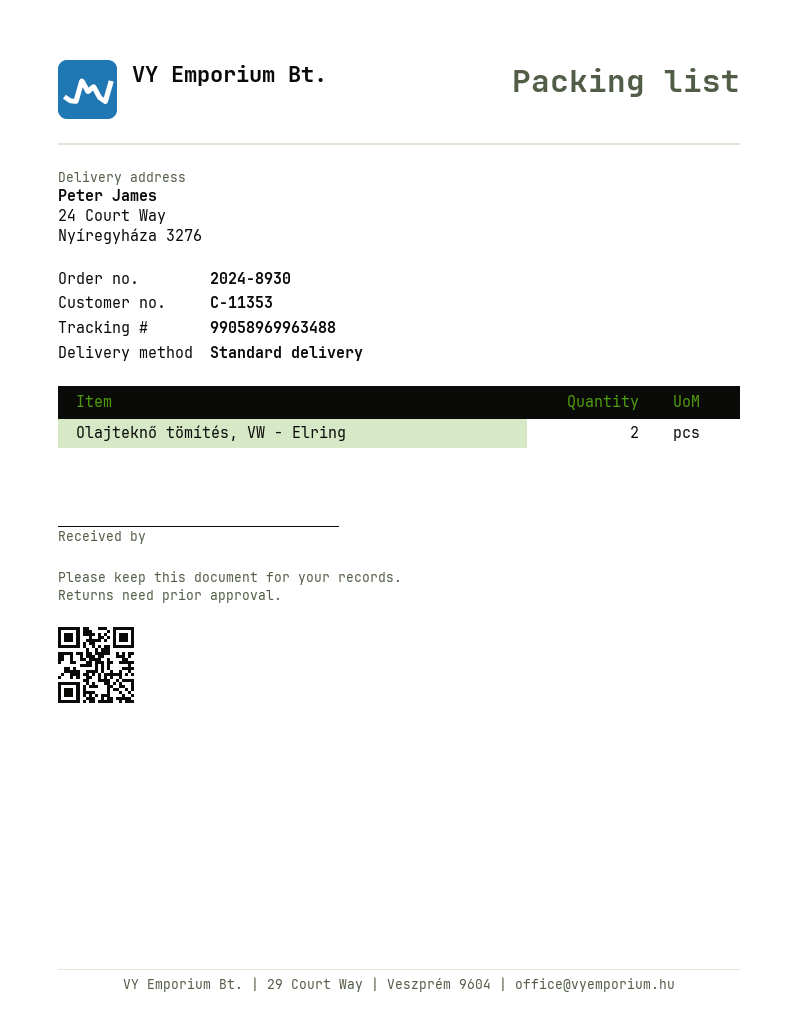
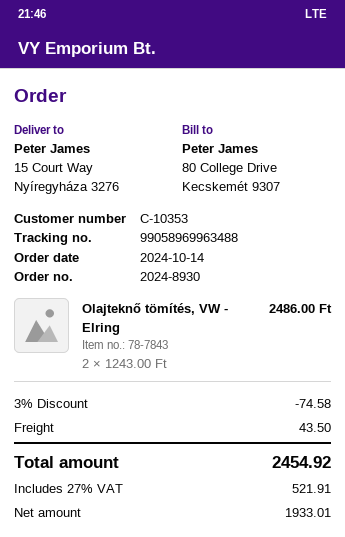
customer number: C-11353 -> C-10353
ship to: 24 Court Way, Nyíregyháza 3276 -> 15 Court Way, Nyíregyháza 3276

